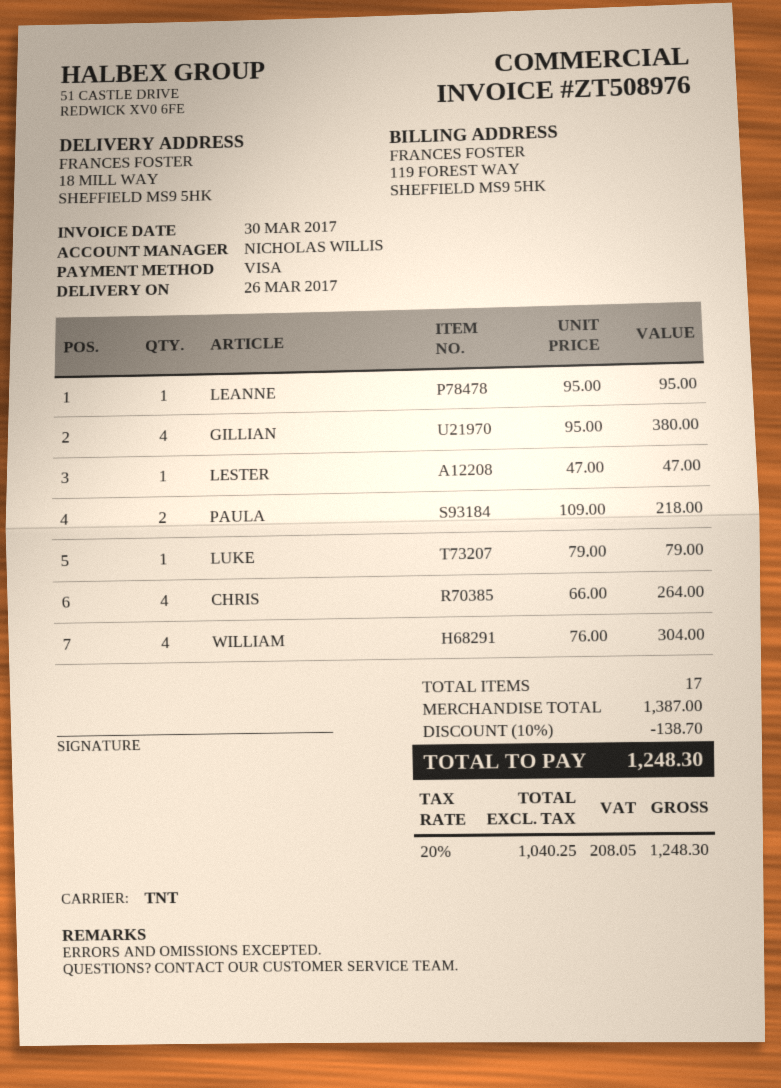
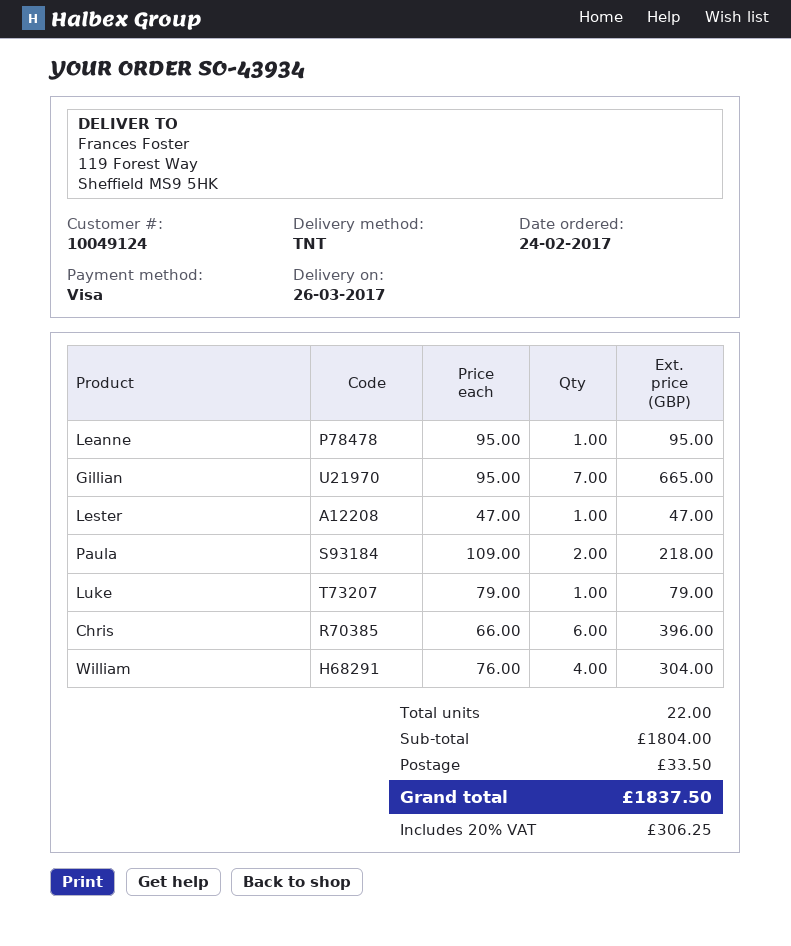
ship to: 18 MILL WAY, SHEFFIELD MS9 5HK -> 119 Forest Way, Sheffield MS9 5HK
GILLIAN: 4 x 95.00 = 380.00 -> 7 x 95.00 = 665.00
CHRIS: 4 x 66.00 = 264.00 -> 6 x 66.00 = 396.00
total quantity: 17 -> 22
subtotal: 1387.00 -> 1804.00
discount: 10% = 138.70 -> none
shipping: none -> 33.50
tax: 20% = 208.05 -> 20% = 306.25
total: 1248.30 -> 1837.50

